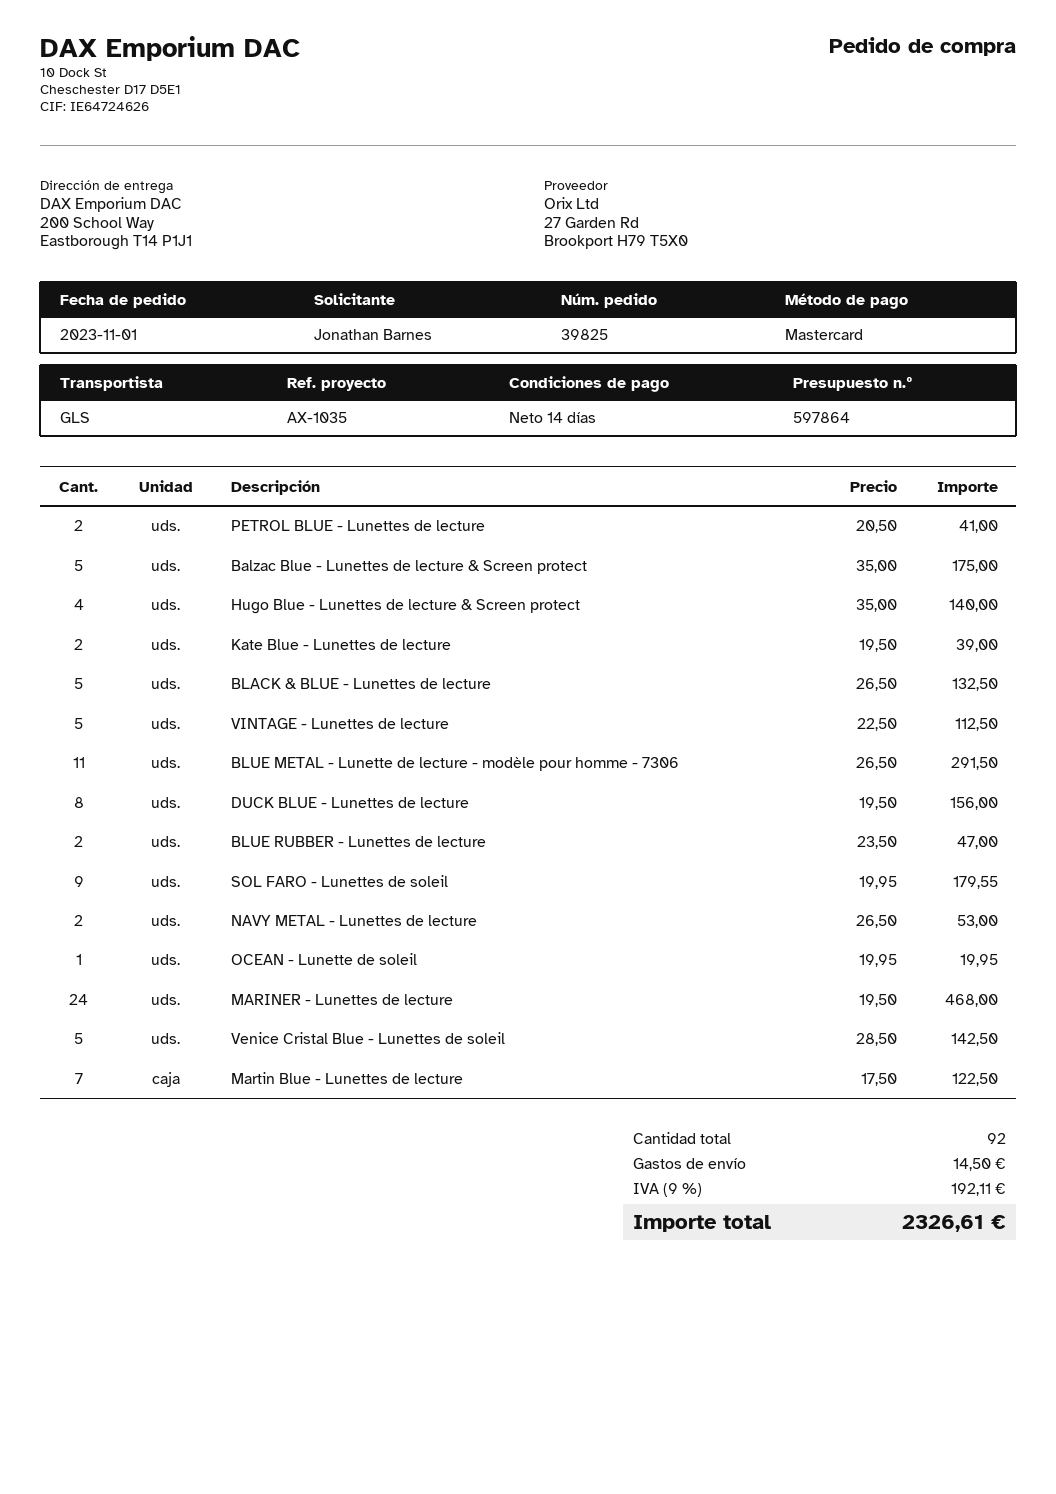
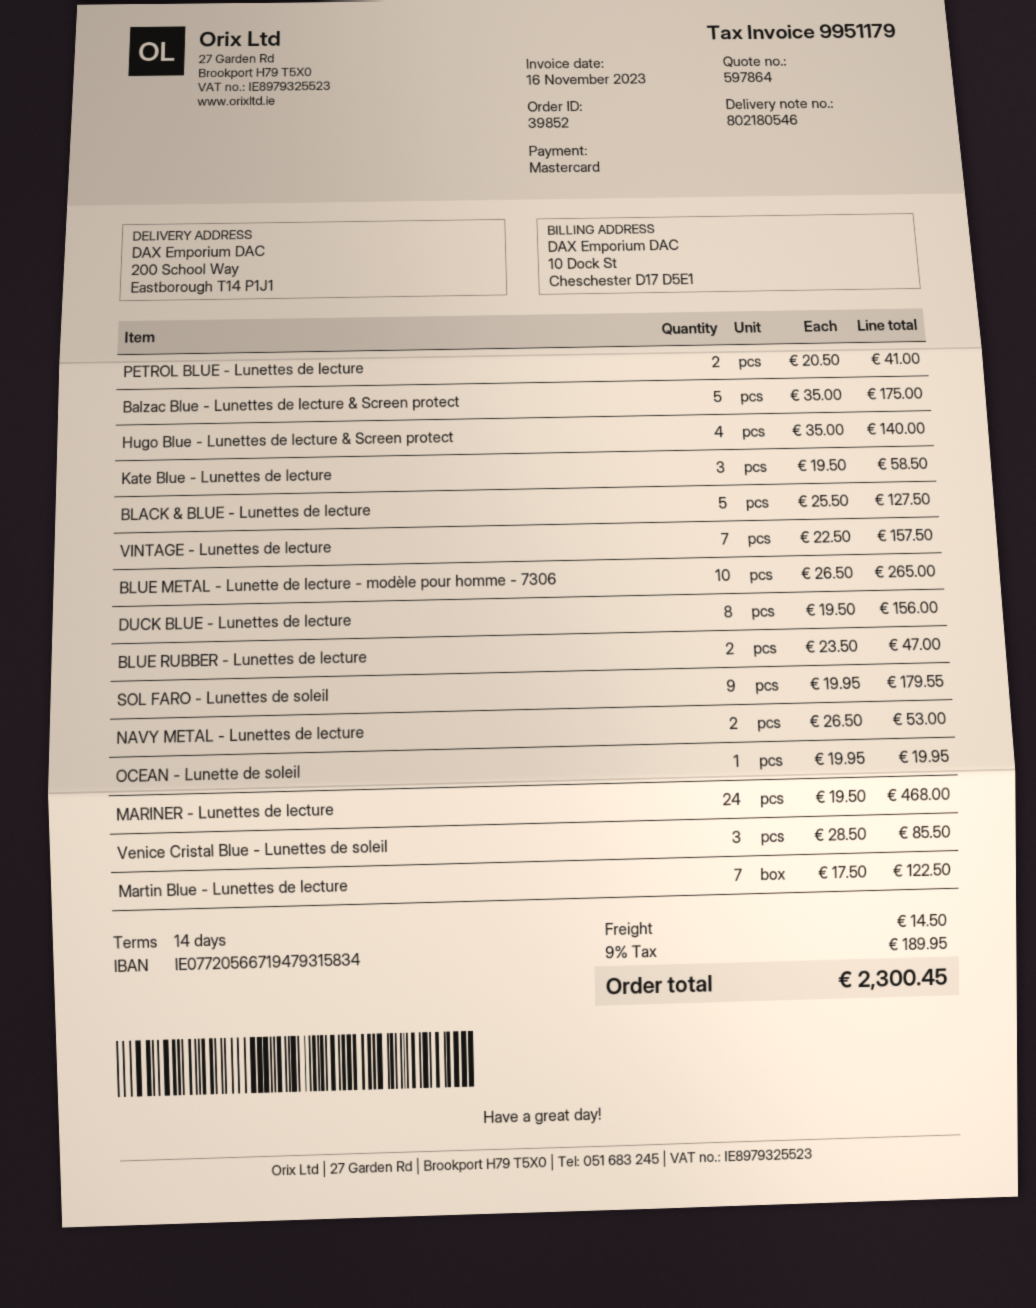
order number: 39825 -> 39852
Kate Blue - Lunettes de lecture: 2 x 19.50 = 39.00 -> 3 x 19.50 = 58.50
BLACK & BLUE - Lunettes de lecture: 5 x 26.50 = 132.50 -> 5 x 25.50 = 127.50
VINTAGE - Lunettes de lecture: 5 x 22.50 = 112.50 -> 7 x 22.50 = 157.50
BLUE METAL - Lunette de lecture - modèle pour homme - 7306: 11 x 26.50 = 291.50 -> 10 x 26.50 = 265.00
Venice Cristal Blue - Lunettes de soleil: 5 x 28.50 = 142.50 -> 3 x 28.50 = 85.50
tax: 9% = 192.11 -> 9% = 189.95
total: 2326.61 -> 2300.45

